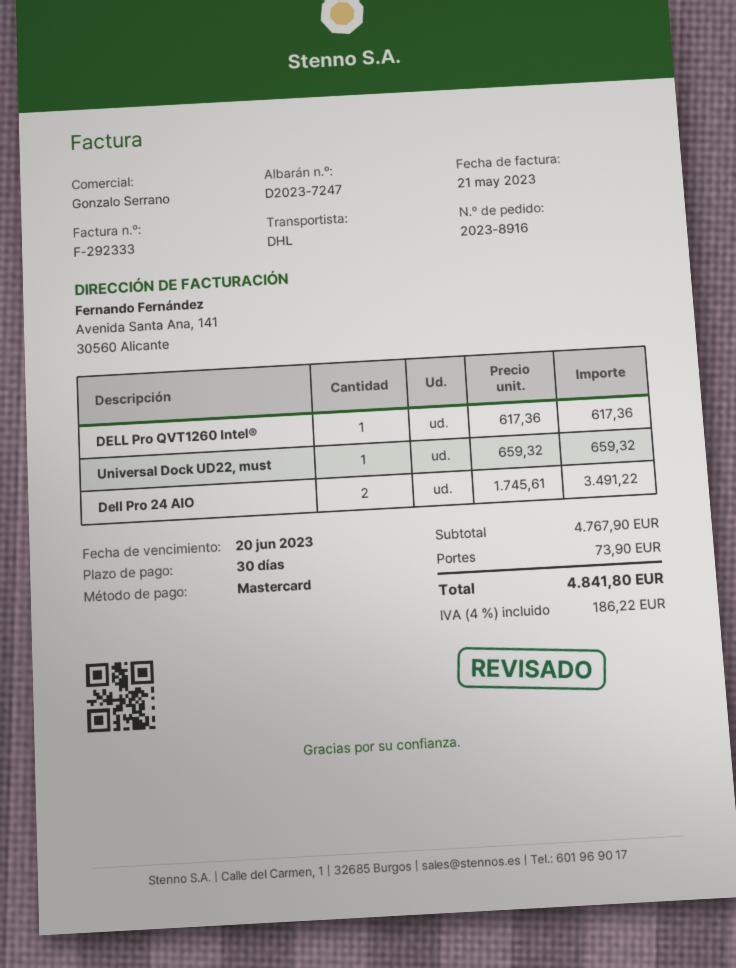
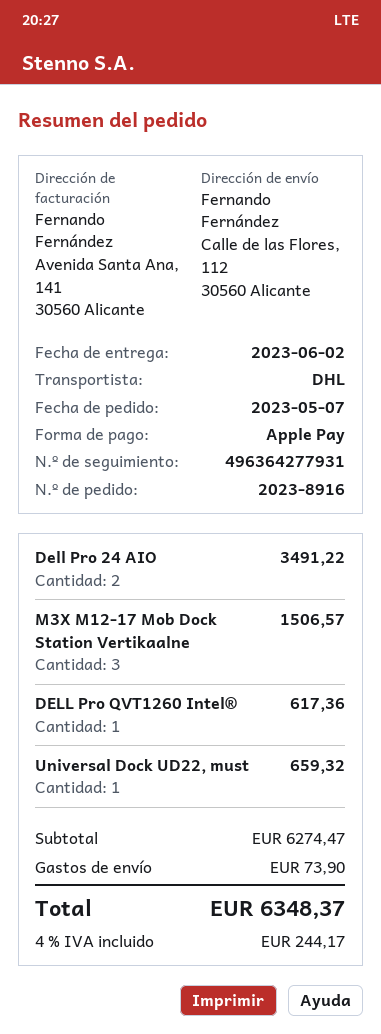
payment method: Mastercard -> Apple Pay
M3X M12-17 Mob Dock Station Vertikaalne: none -> 3 for 1506.57
subtotal: 4767.90 -> 6274.47
tax: 4% = 186.22 -> 4% = 244.17
total: 4841.80 -> 6348.37

